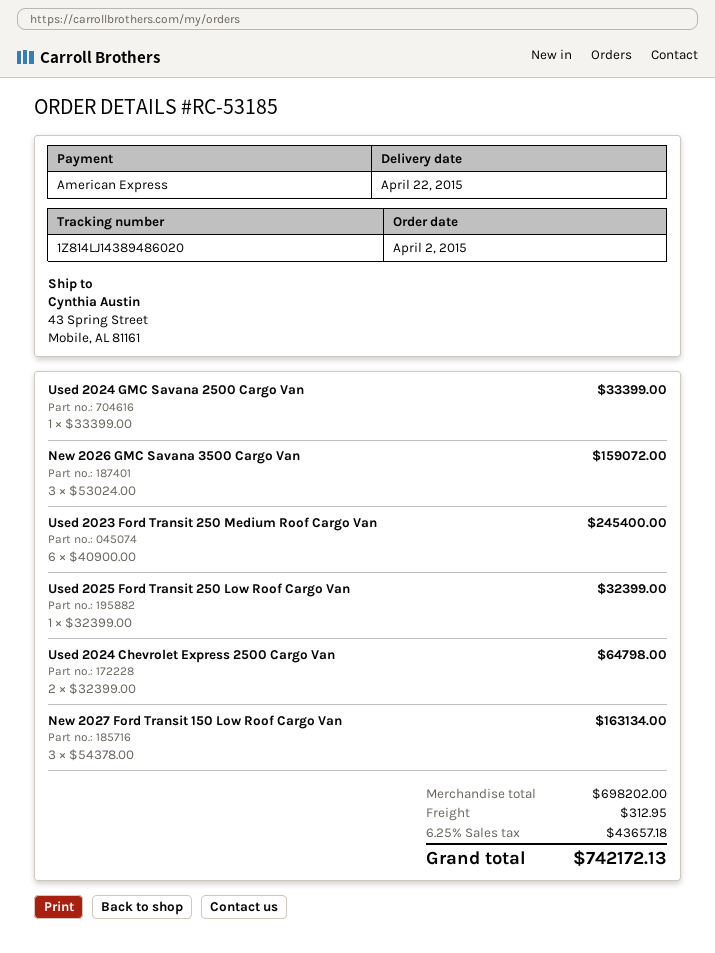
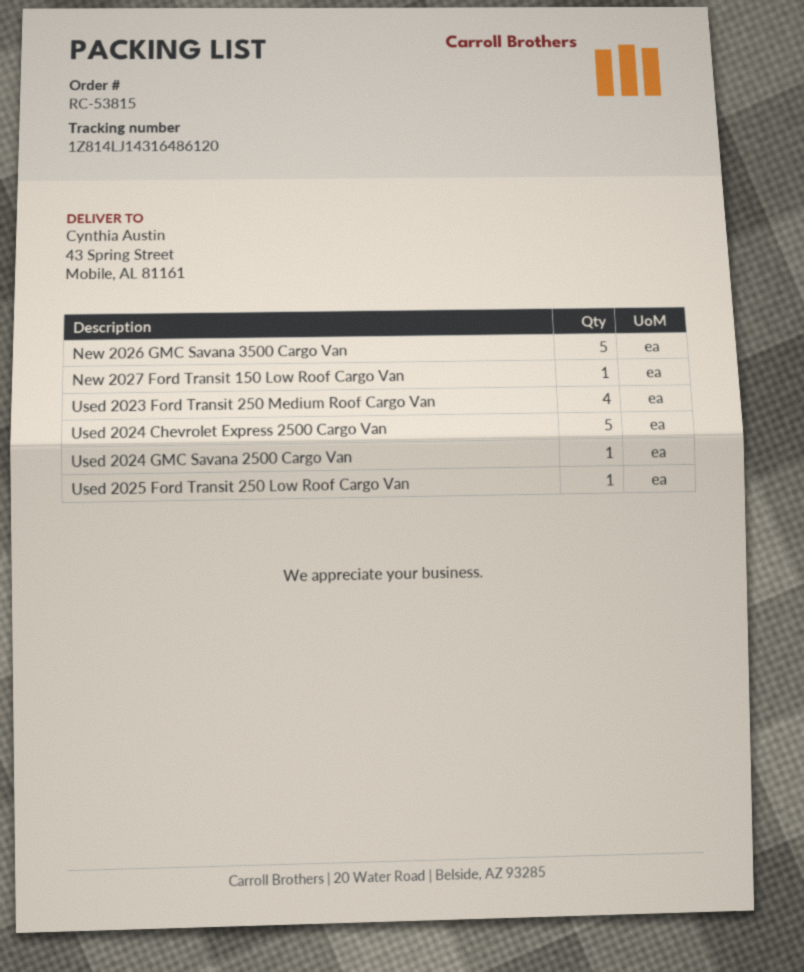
order number: RC-53185 -> RC-53815
tracking number: 1Z814LJ14389486020 -> 1Z814LJ14316486120
New 2026 GMC Savana 3500 Cargo Van: 3 -> 5
Used 2023 Ford Transit 250 Medium Roof Cargo Van: 6 -> 4
Used 2024 Chevrolet Express 2500 Cargo Van: 2 -> 5
New 2027 Ford Transit 150 Low Roof Cargo Van: 3 -> 1

